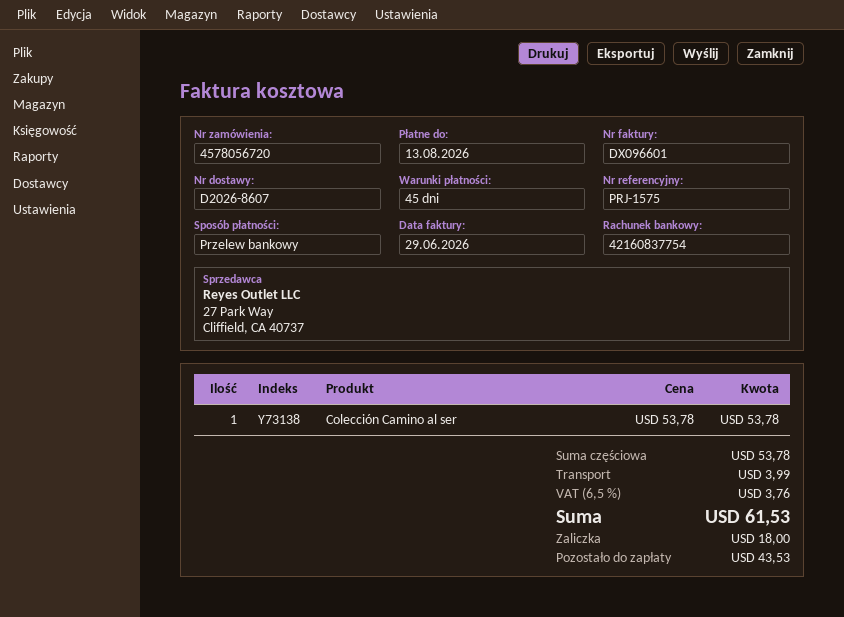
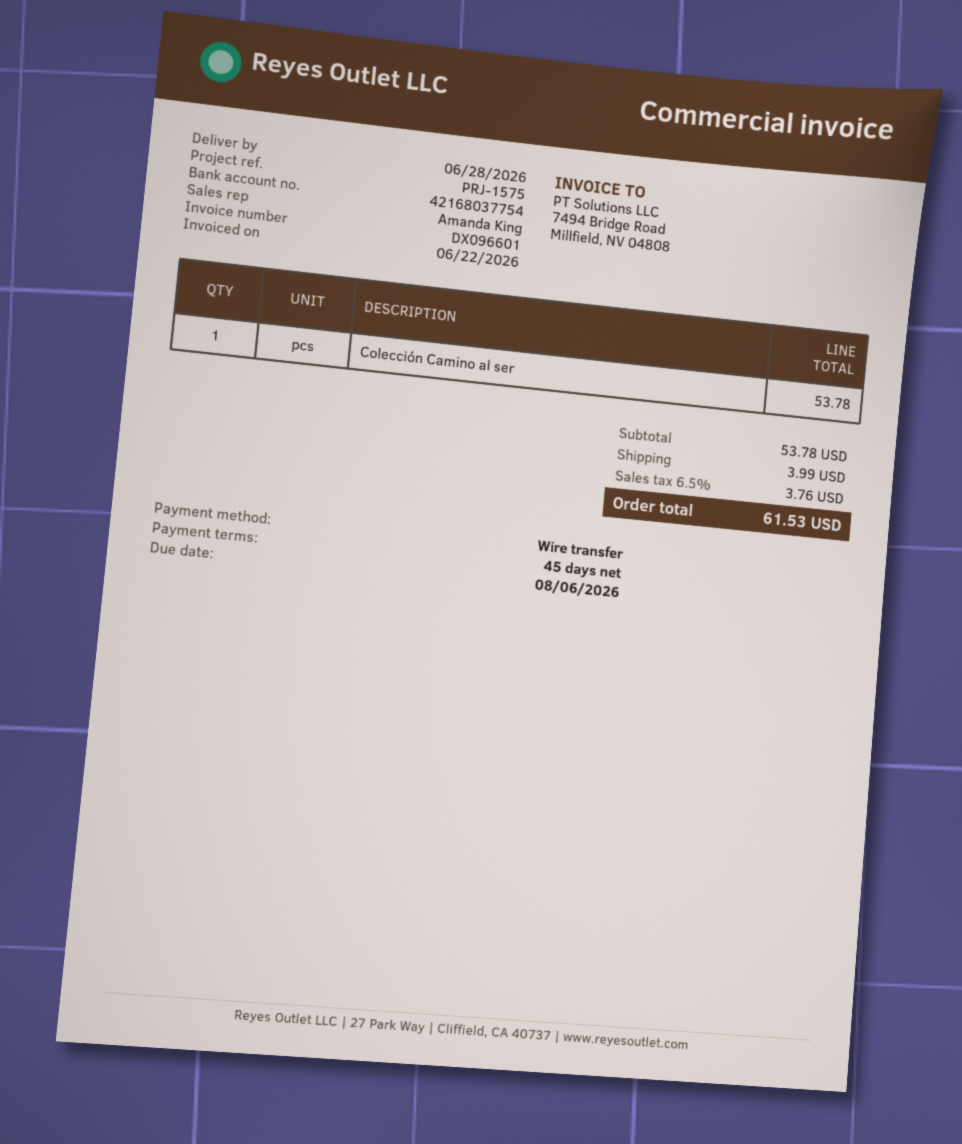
invoice date: 2026-06-29 -> 2026-06-22
due date: 2026-08-13 -> 2026-08-06
bank account: 42160837754 -> 42168037754

